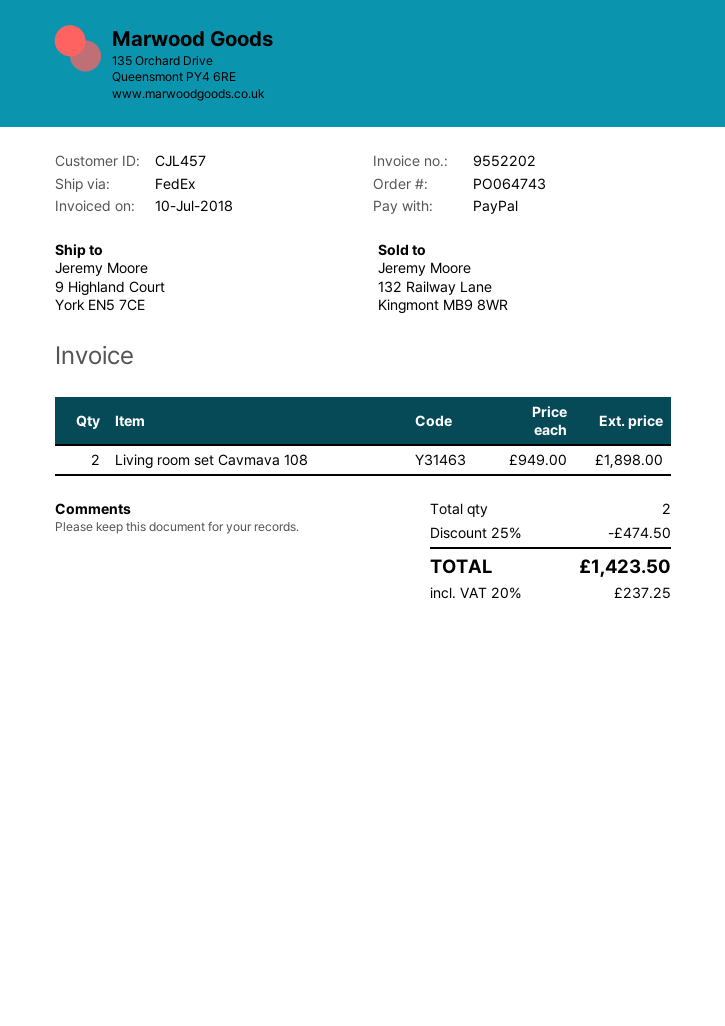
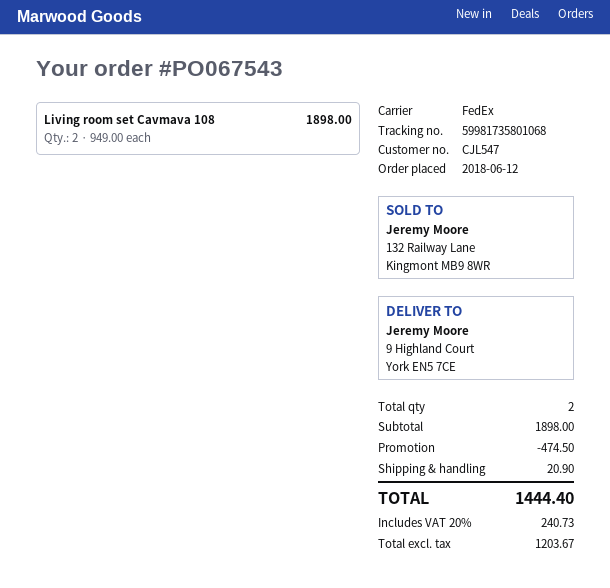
order number: PO064743 -> PO067543
customer number: CJL457 -> CJL547
shipping: none -> 20.90
tax: 20% = 237.25 -> 20% = 240.73
total: 1423.50 -> 1444.40

